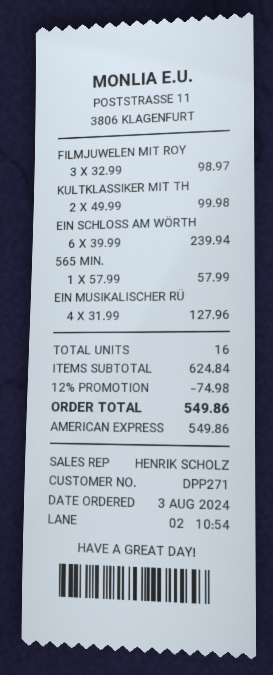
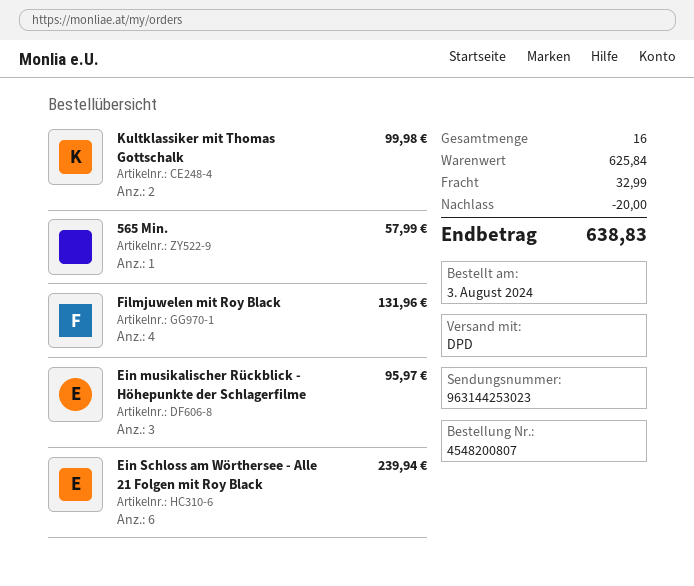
FILMJUWELEN MIT ROY: 3 for 98.97 -> 4 for 131.96
EIN MUSIKALISCHER RÜ: 4 for 127.96 -> 3 for 95.97
subtotal: 624.84 -> 625.84
discount: 74.98 -> 20.00
shipping: none -> 32.99
total: 549.86 -> 638.83

